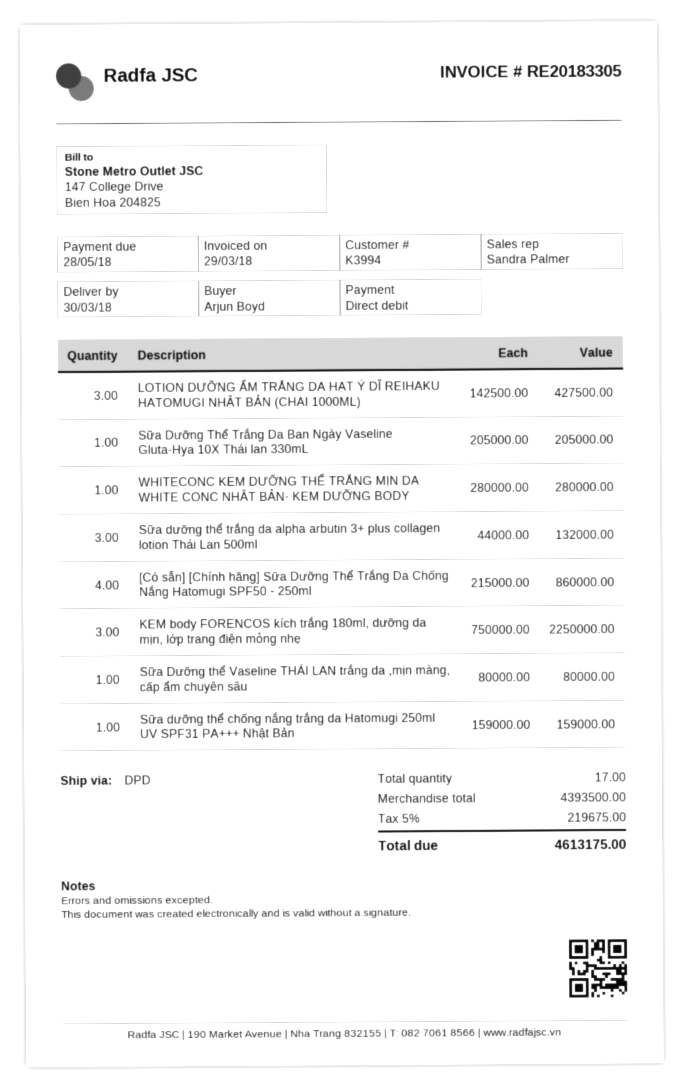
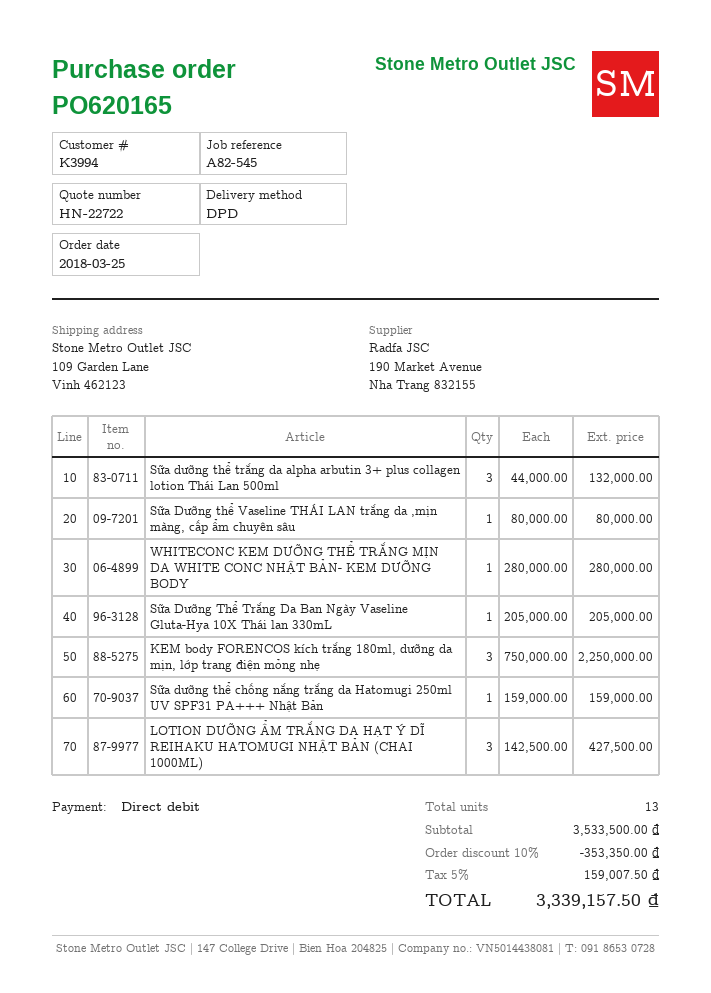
[Có sẵn] [Chính hãng] Sữa Dưỡng Thể Trắng Da Chống Nắng Hatomugi SPF50 - 250ml: 4 x 215000.00 = 860000.00 -> none
total quantity: 17 -> 13
subtotal: 4393500.00 -> 3533500.00
discount: none -> 10% = 353350.00
tax: 5% = 219675.00 -> 5% = 159007.50
total: 4613175.00 -> 3339157.50

